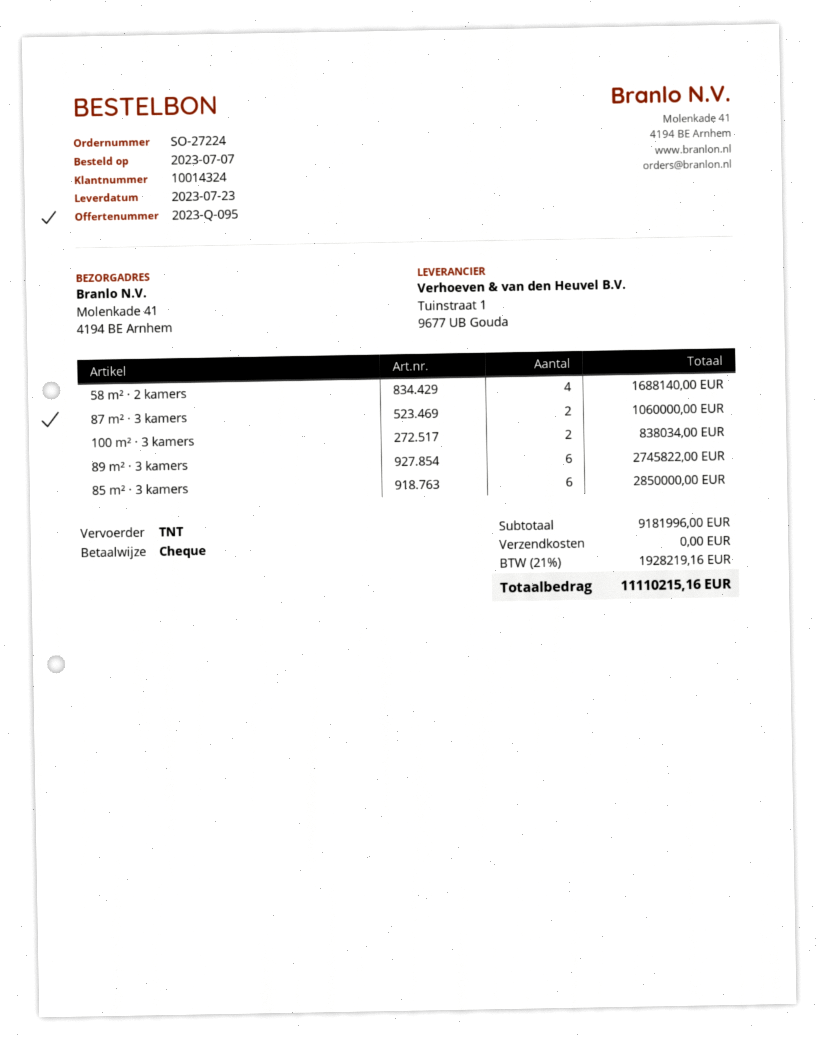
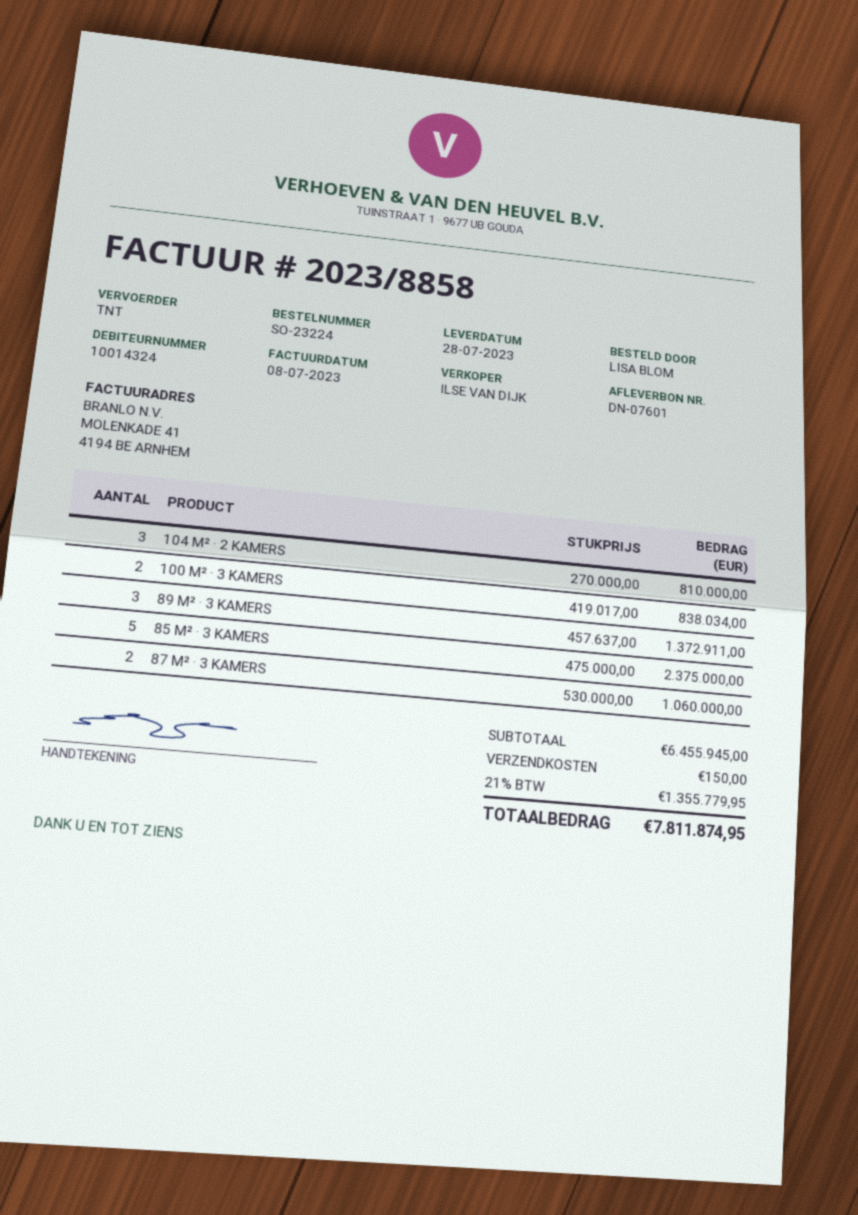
order number: SO-27224 -> SO-23224
delivery date: 2023-07-23 -> 2023-07-28
58 m² · 2 kamers: 4 for 1688140.00 -> none
89 m² · 3 kamers: 6 for 2745822.00 -> 3 for 1372911.00
85 m² · 3 kamers: 6 for 2850000.00 -> 5 for 2375000.00
104 M² · 2 KAMERS: none -> 3 for 810000.00
subtotal: 9181996.00 -> 6455945.00
shipping: 0.00 -> 150.00
tax: 21% = 1928219.16 -> 21% = 1355779.95
total: 11110215.16 -> 7811874.95

